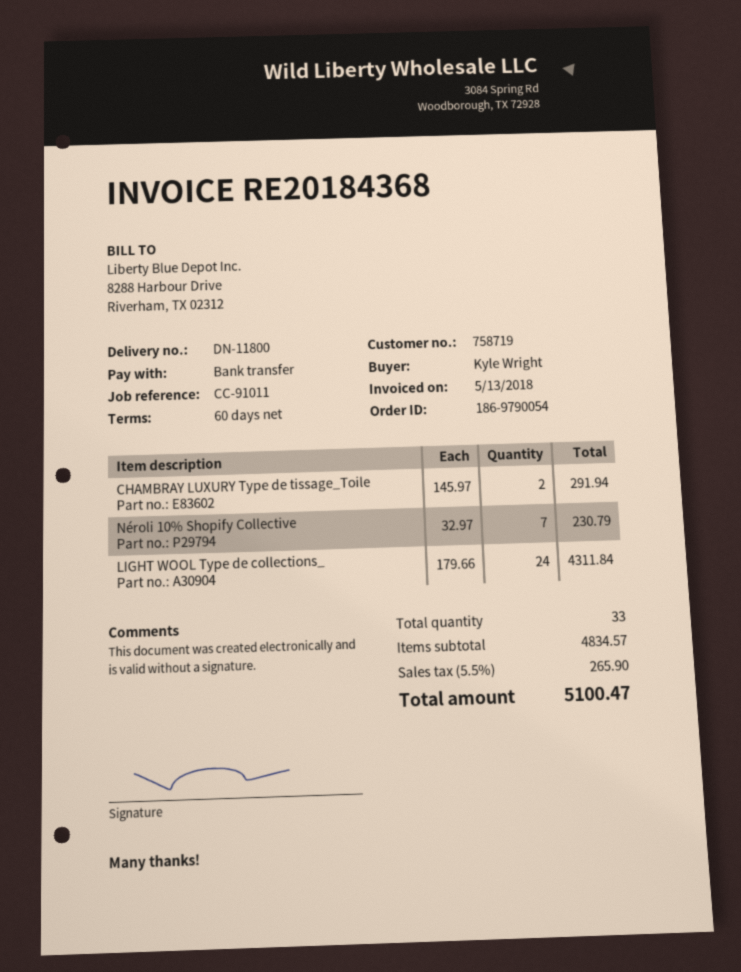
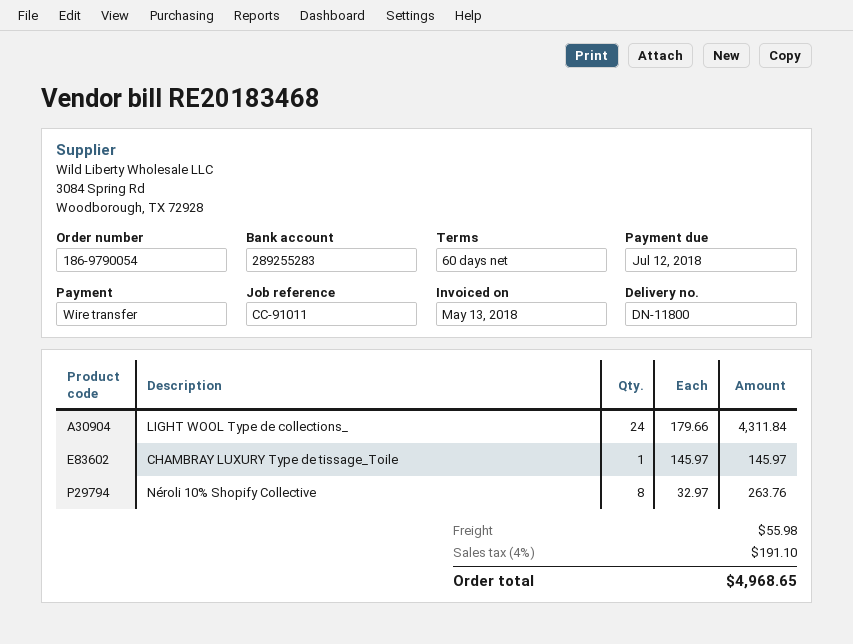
invoice number: RE20184368 -> RE20183468
CHAMBRAY LUXURY Type de tissage_Toile: 2 x 145.97 = 291.94 -> 1 x 145.97 = 145.97
Néroli 10% Shopify Collective: 7 x 32.97 = 230.79 -> 8 x 32.97 = 263.76
shipping: none -> 55.98
tax: 5.5% = 265.90 -> 4% = 191.10
total: 5100.47 -> 4968.65

